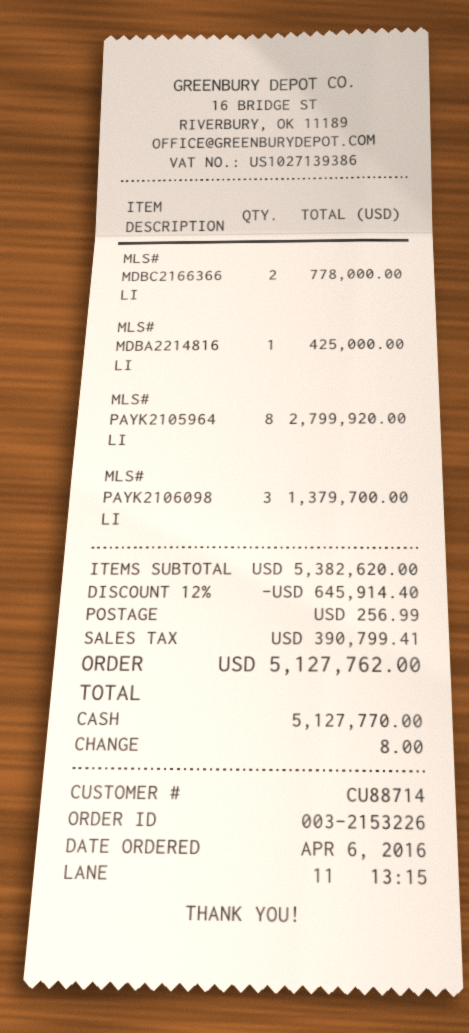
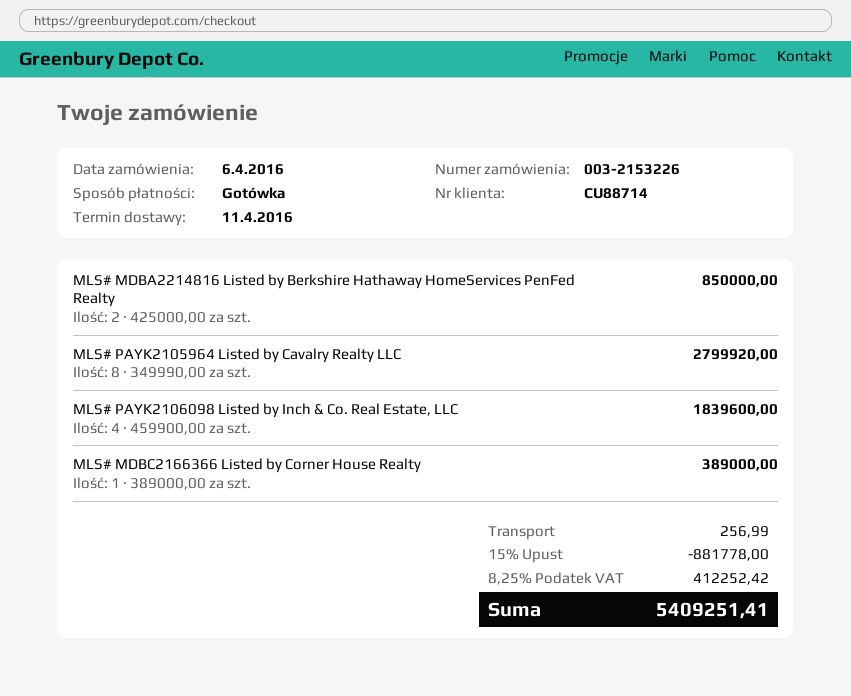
MLS# MDBC2166366 LI: 2 for 778000.00 -> 1 for 389000.00
MLS# MDBA2214816 LI: 1 for 425000.00 -> 2 for 850000.00
MLS# PAYK2106098 LI: 3 for 1379700.00 -> 4 for 1839600.00
discount: 12% = 645914.40 -> 15% = 881778.00
tax: 390799.41 -> 412252.42
total: 5127762.00 -> 5409251.41

